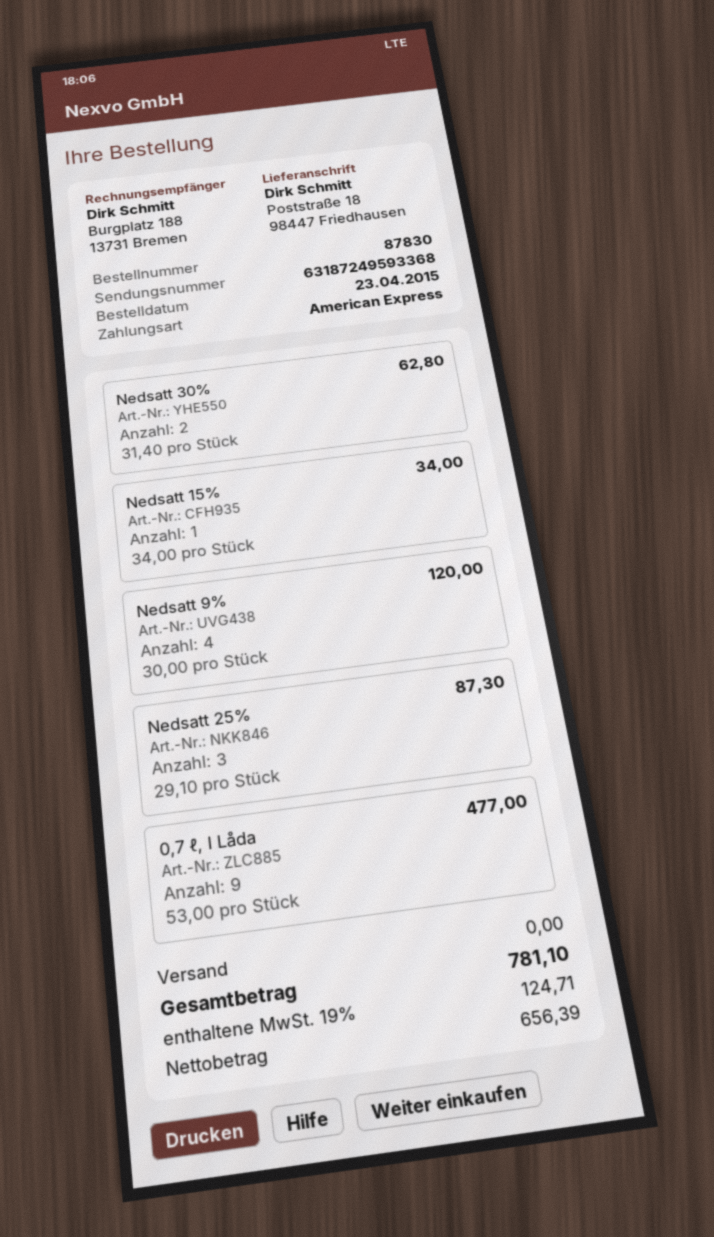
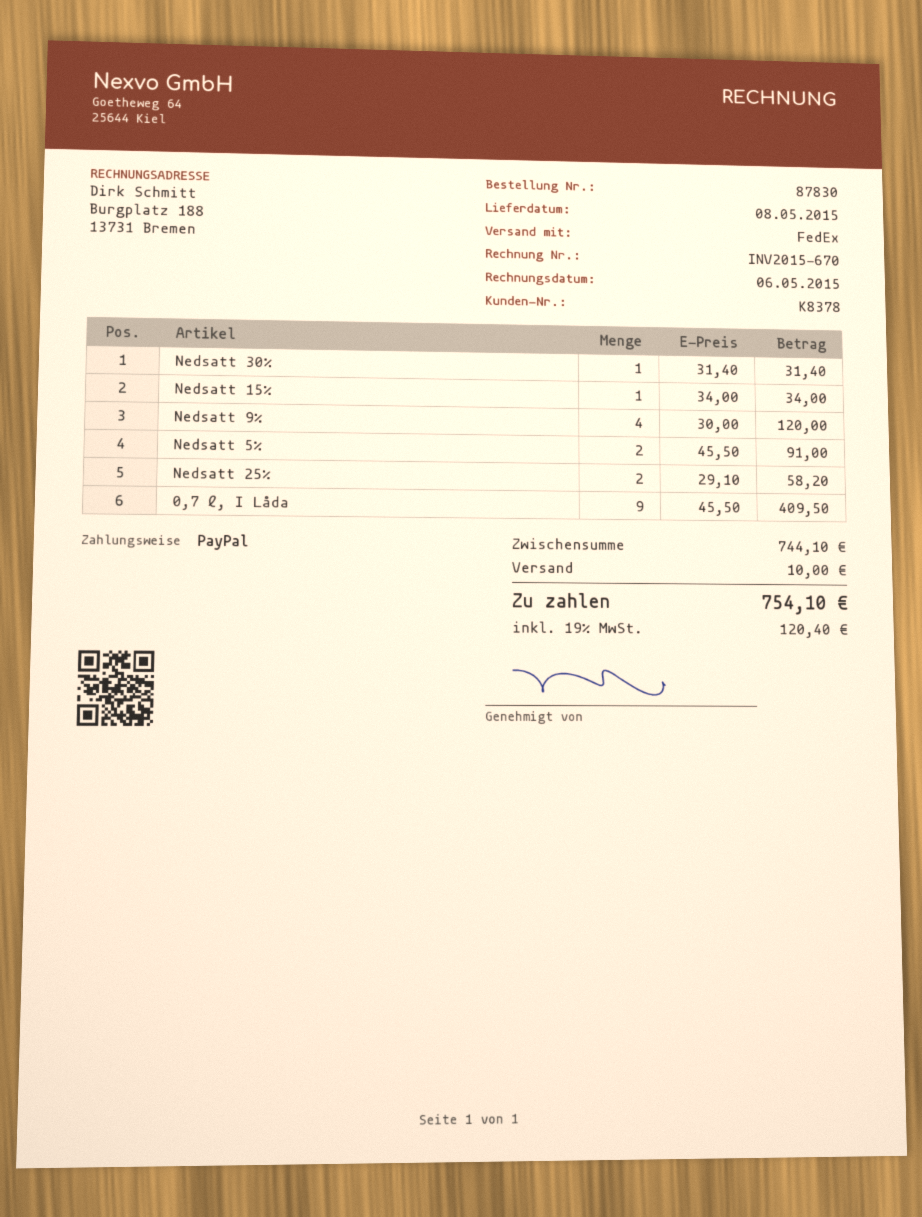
payment method: American Express -> PayPal
Nedsatt 30%: 2 x 31.40 = 62.80 -> 1 x 31.40 = 31.40
Nedsatt 25%: 3 x 29.10 = 87.30 -> 2 x 29.10 = 58.20
0,7 ℓ, I Låda: 9 x 53.00 = 477.00 -> 9 x 45.50 = 409.50
Nedsatt 5%: none -> 2 x 45.50 = 91.00
shipping: 0.00 -> 10.00
tax: 19% = 124.71 -> 19% = 120.40
total: 781.10 -> 754.10

